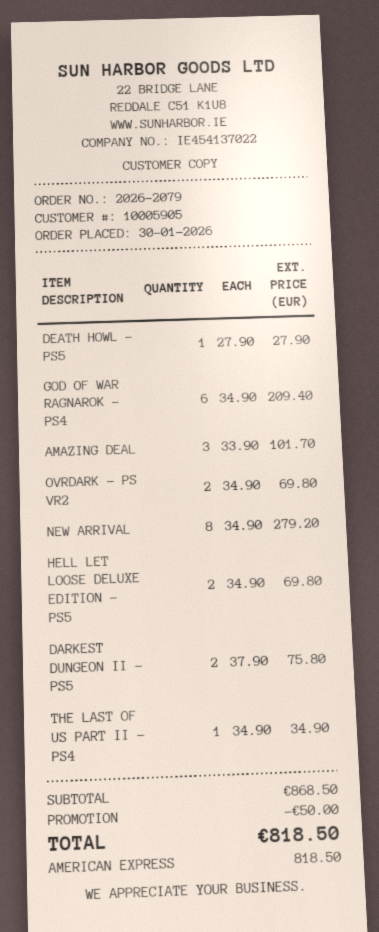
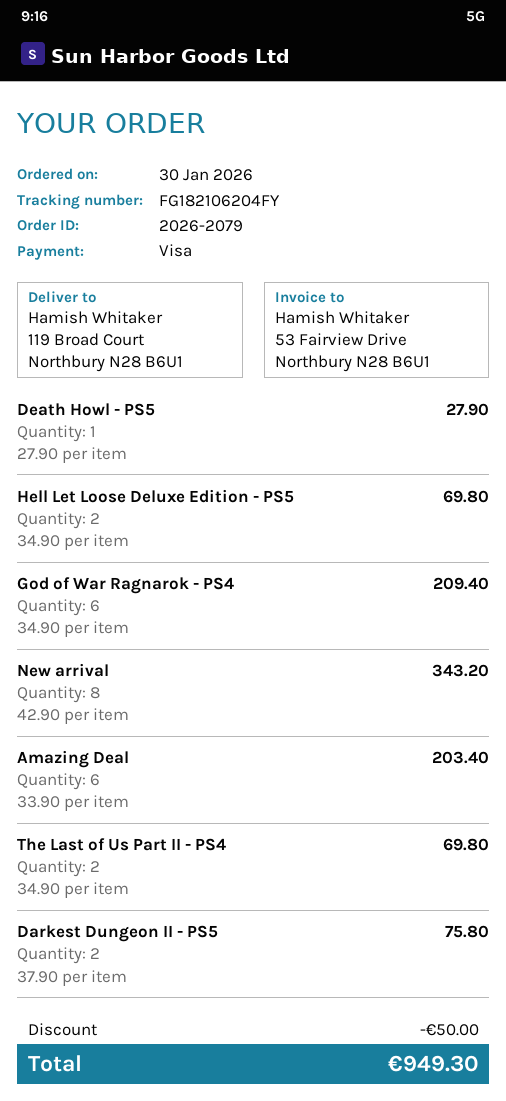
payment method: American Express -> Visa
AMAZING DEAL: 3 x 33.90 = 101.70 -> 6 x 33.90 = 203.40
OVRDARK - PS VR2: 2 x 34.90 = 69.80 -> none
NEW ARRIVAL: 8 x 34.90 = 279.20 -> 8 x 42.90 = 343.20
THE LAST OF US PART II - PS4: 1 x 34.90 = 34.90 -> 2 x 34.90 = 69.80
total: 818.50 -> 949.30

